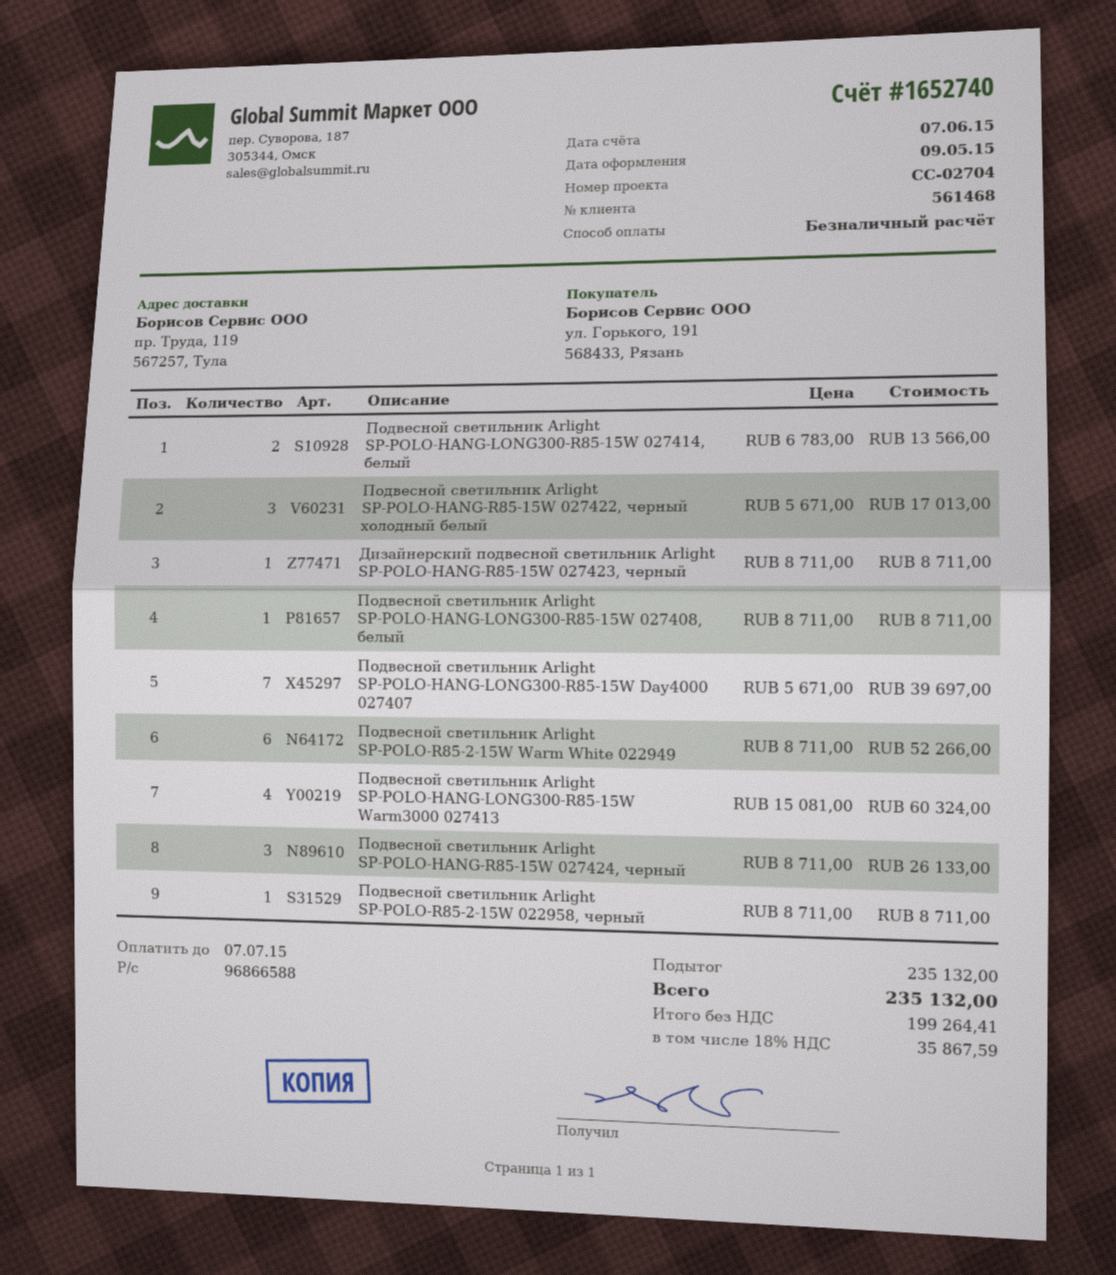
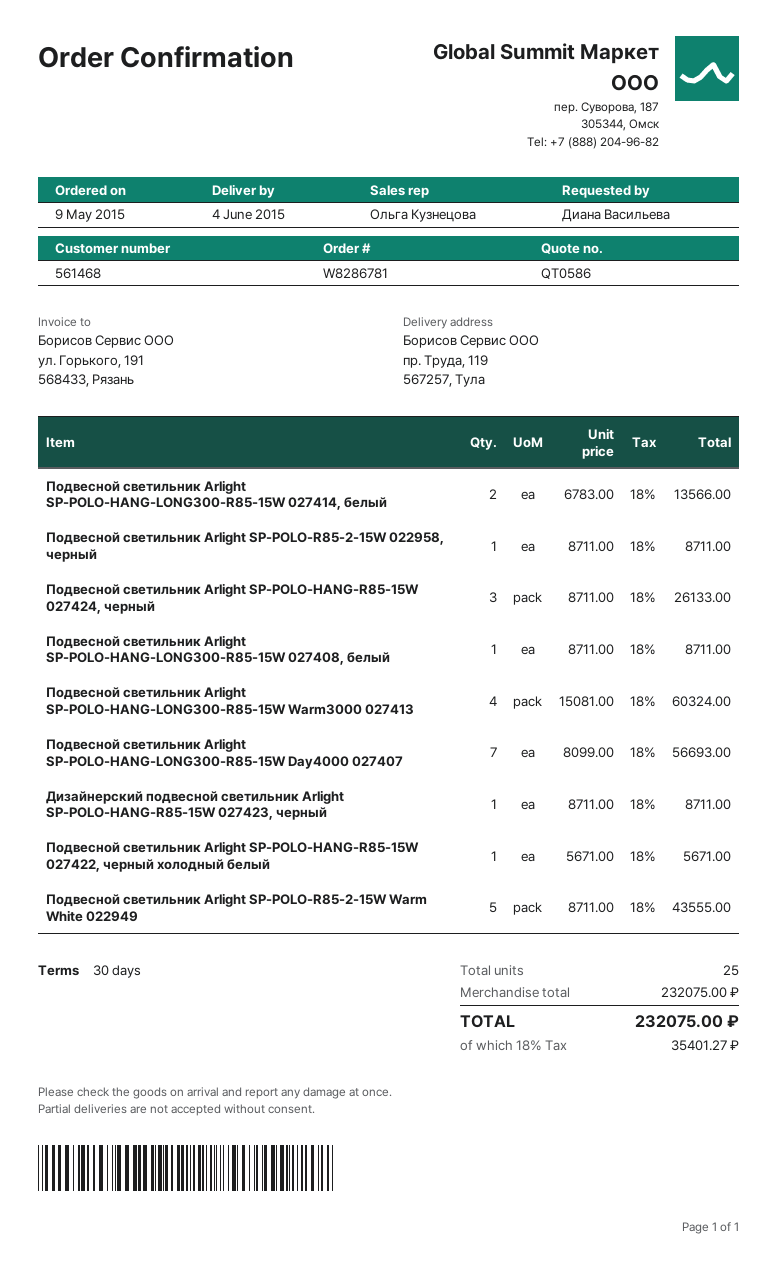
Подвесной светильник Arlight SP-POLO-HANG-R85-15W 027422, черный холодный белый: 3 x 5671.00 = 17013.00 -> 1 x 5671.00 = 5671.00
Подвесной светильник Arlight SP-POLO-HANG-LONG300-R85-15W Day4000 027407: 7 x 5671.00 = 39697.00 -> 7 x 8099.00 = 56693.00
Подвесной светильник Arlight SP-POLO-R85-2-15W Warm White 022949: 6 x 8711.00 = 52266.00 -> 5 x 8711.00 = 43555.00
subtotal: 235132.00 -> 232075.00
tax: 18% = 35867.59 -> 18% = 35401.27
total: 235132.00 -> 232075.00

